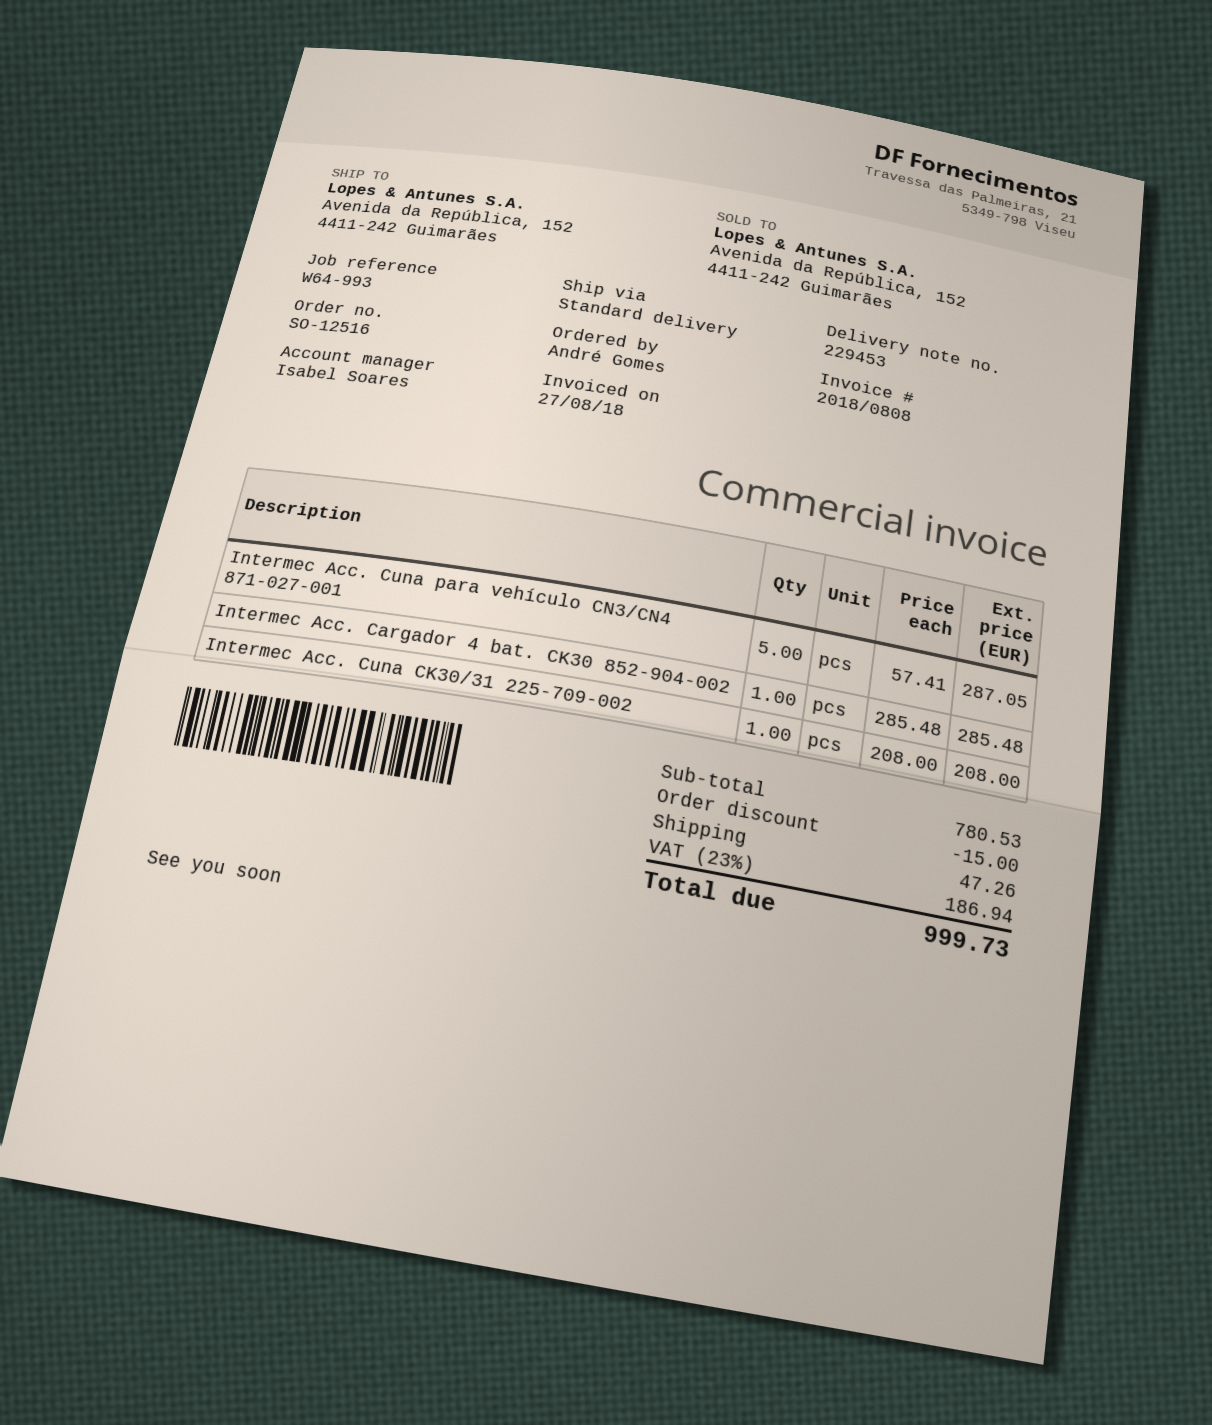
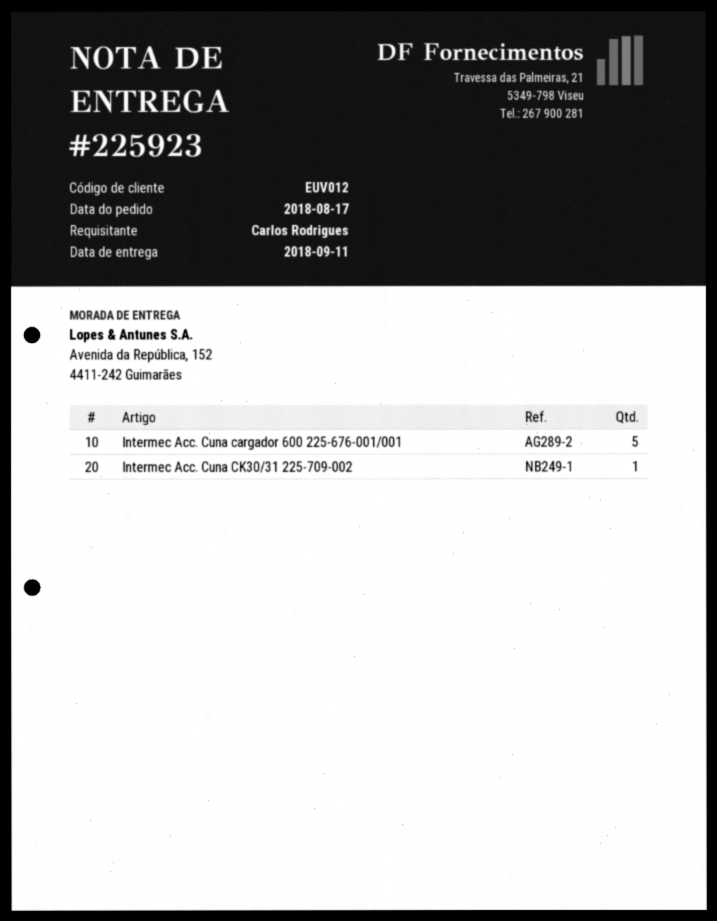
delivery note number: 229453 -> 225923
ordered by: André Gomes -> Carlos Rodrigues
Intermec Acc. Cuna para vehículo CN3/CN4 871-027-001: 5 -> none
Intermec Acc. Cargador 4 bat. CK30 852-904-002: 1 -> none
Intermec Acc. Cuna cargador 600 225-676-001/001: none -> 5

